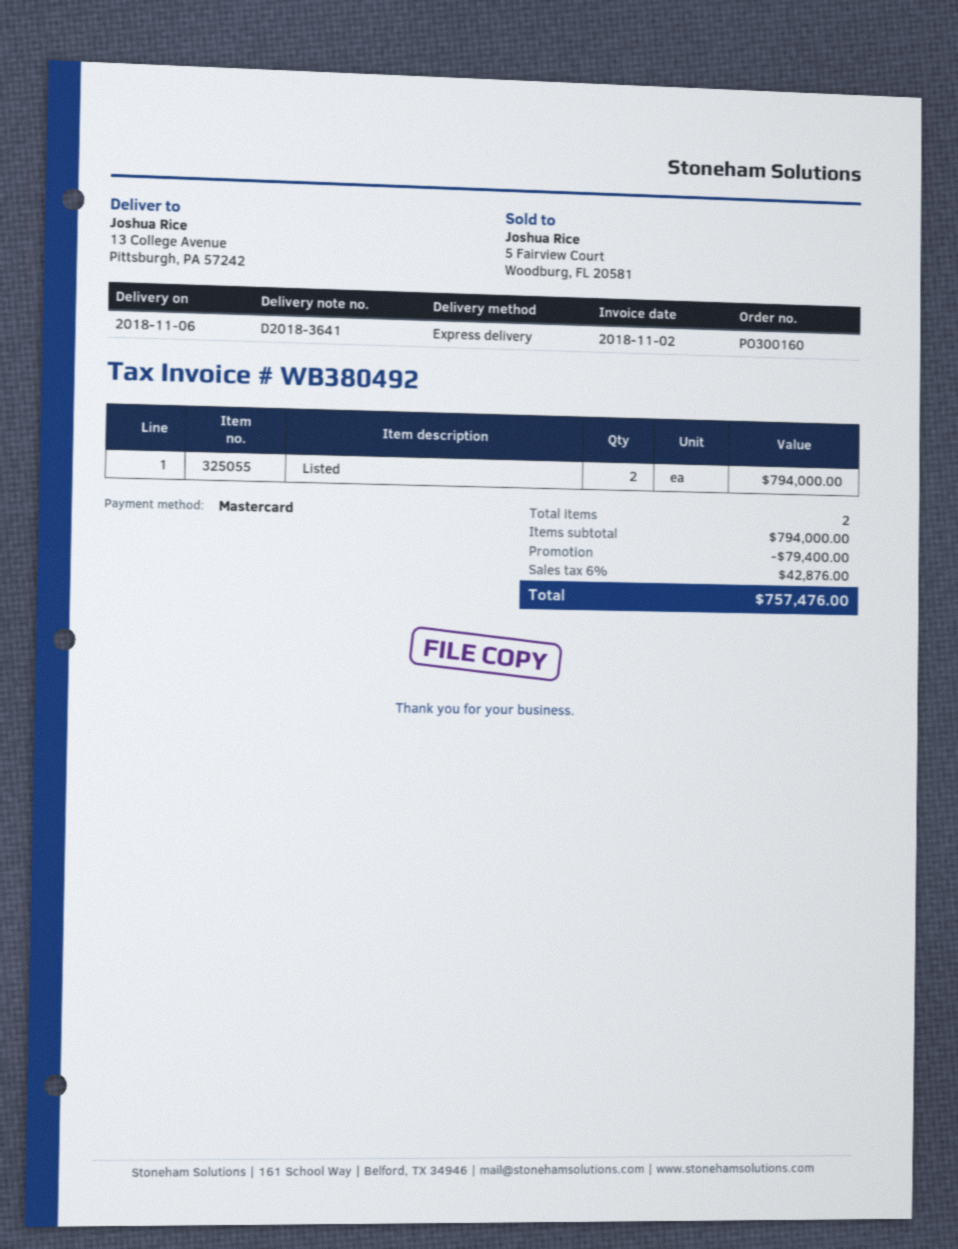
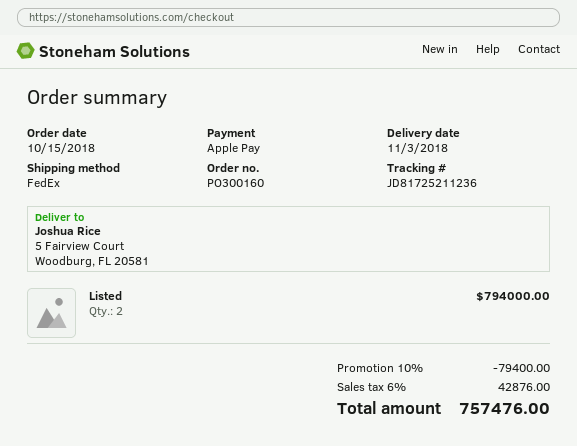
delivery date: 2018-11-06 -> 2018-11-03
payment method: Mastercard -> Apple Pay
shipping method: express -> FedEx
ship to: 13 College Avenue, Pittsburgh, PA 57242 -> 5 Fairview Court, Woodburg, FL 20581

